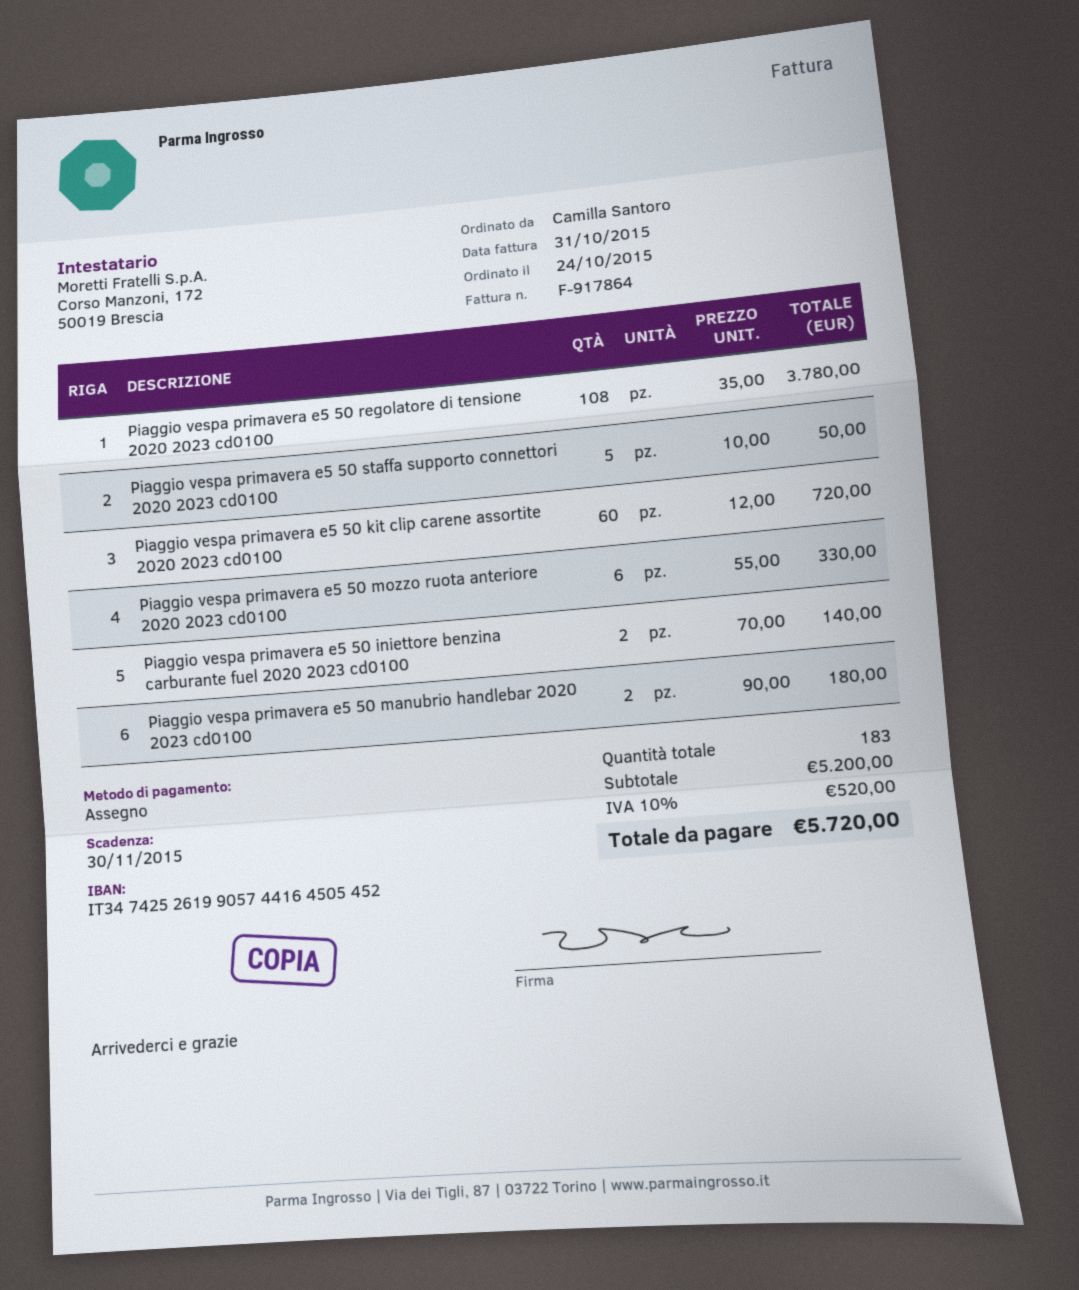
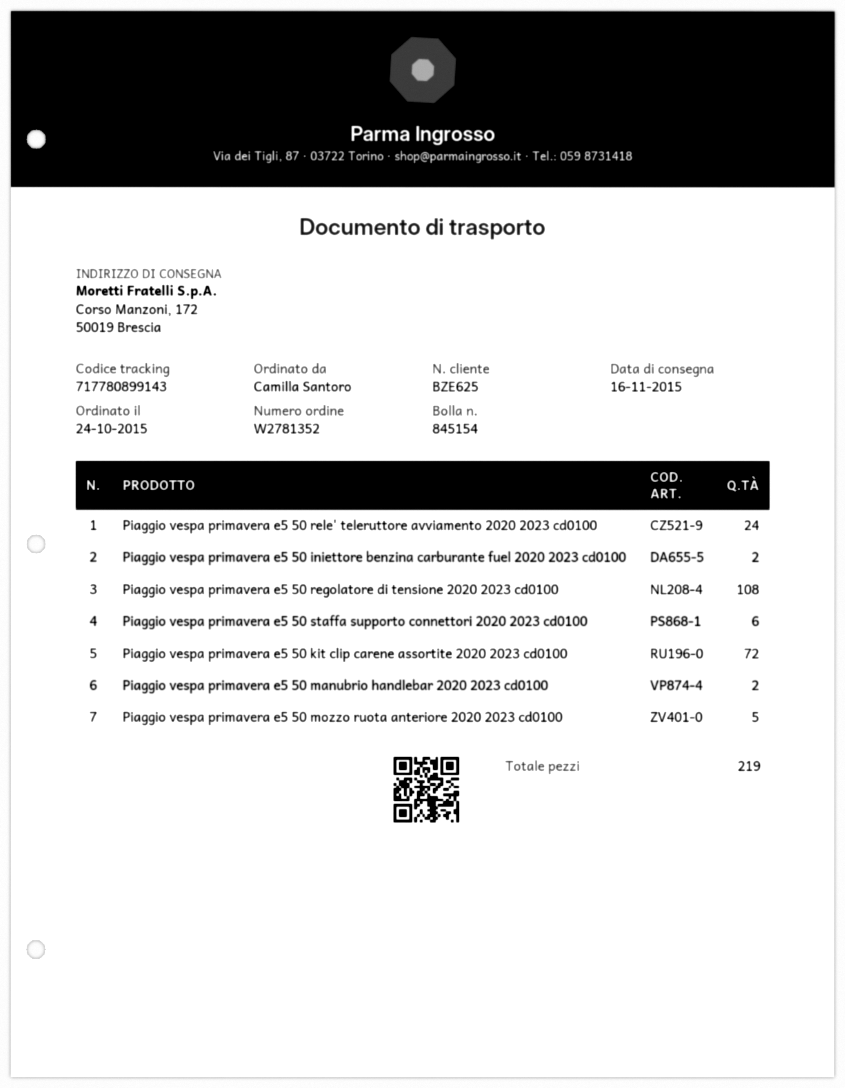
Piaggio vespa primavera e5 50 staffa supporto connettori 2020 2023 cd0100: 5 -> 6
Piaggio vespa primavera e5 50 kit clip carene assortite 2020 2023 cd0100: 60 -> 72
Piaggio vespa primavera e5 50 mozzo ruota anteriore 2020 2023 cd0100: 6 -> 5
Piaggio vespa primavera e5 50 rele' teleruttore avviamento 2020 2023 cd0100: none -> 24
total quantity: 183 -> 219

